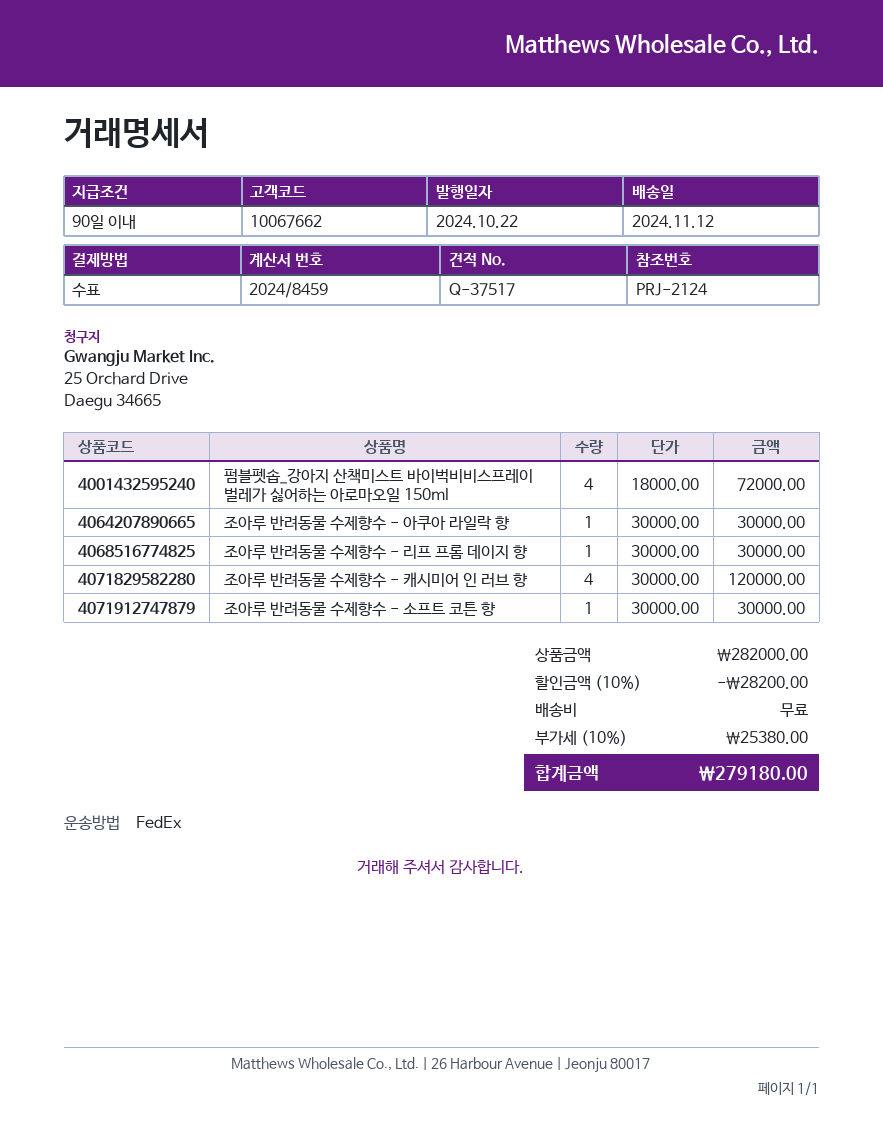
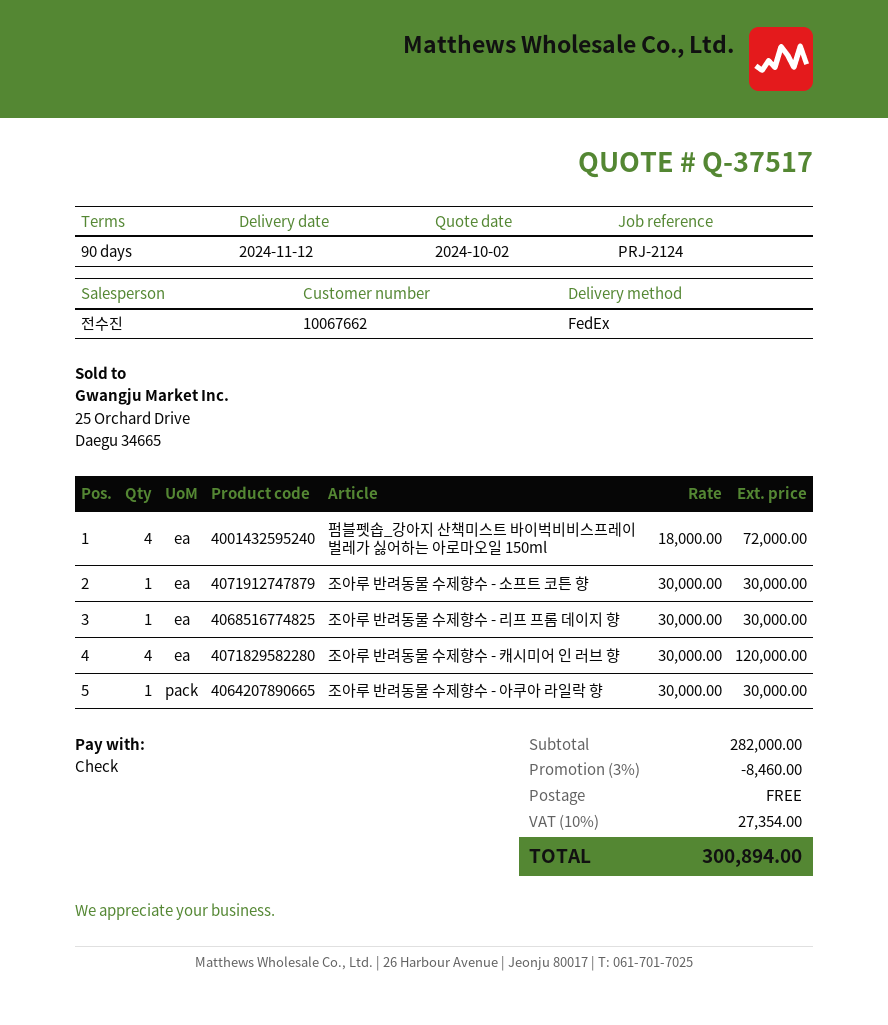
discount: 10% = 28200.00 -> 3% = 8460.00
tax: 10% = 25380.00 -> 10% = 27354.00
total: 279180.00 -> 300894.00

